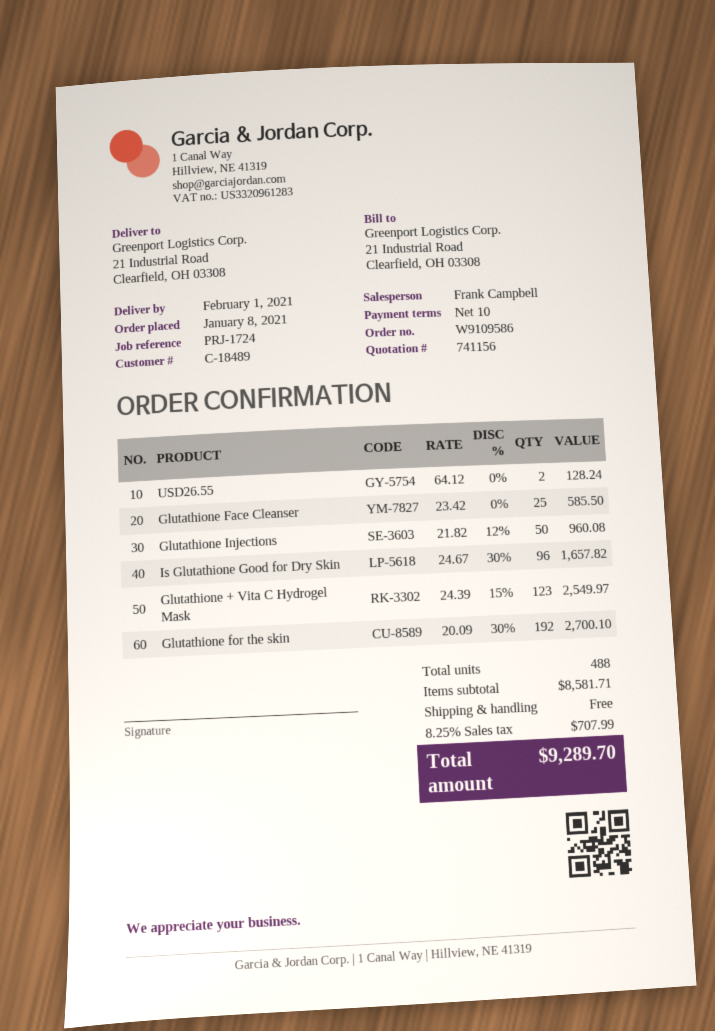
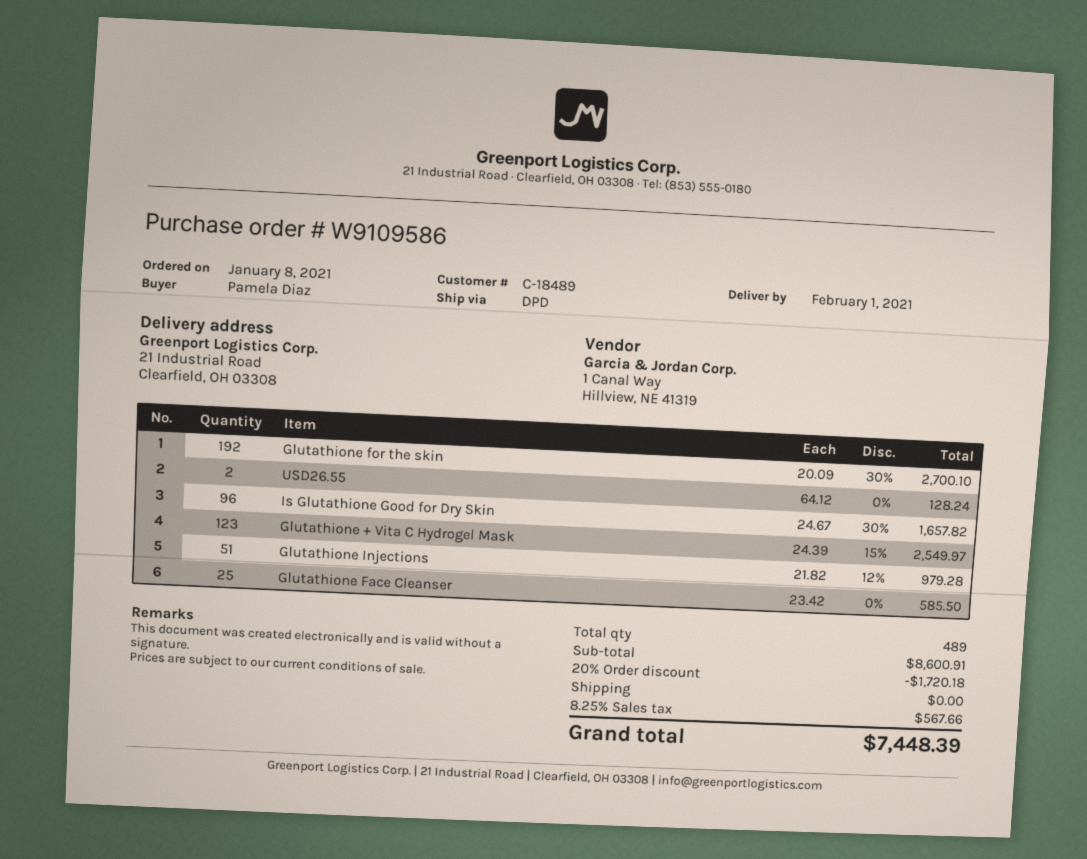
Glutathione Injections: 50 x 21.82 - 12% = 960.08 -> 51 x 21.82 - 12% = 979.28
total quantity: 488 -> 489
subtotal: 8581.71 -> 8600.91
discount: none -> 20% = 1720.18
tax: 8.25% = 707.99 -> 8.25% = 567.66
total: 9289.70 -> 7448.39

